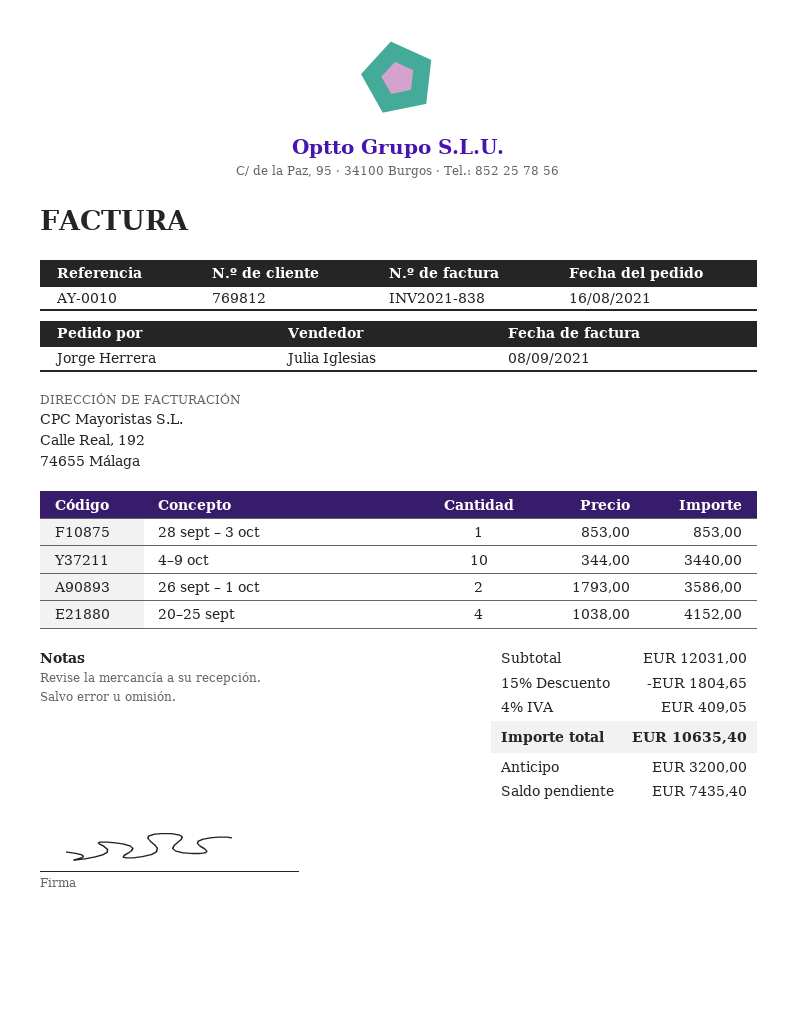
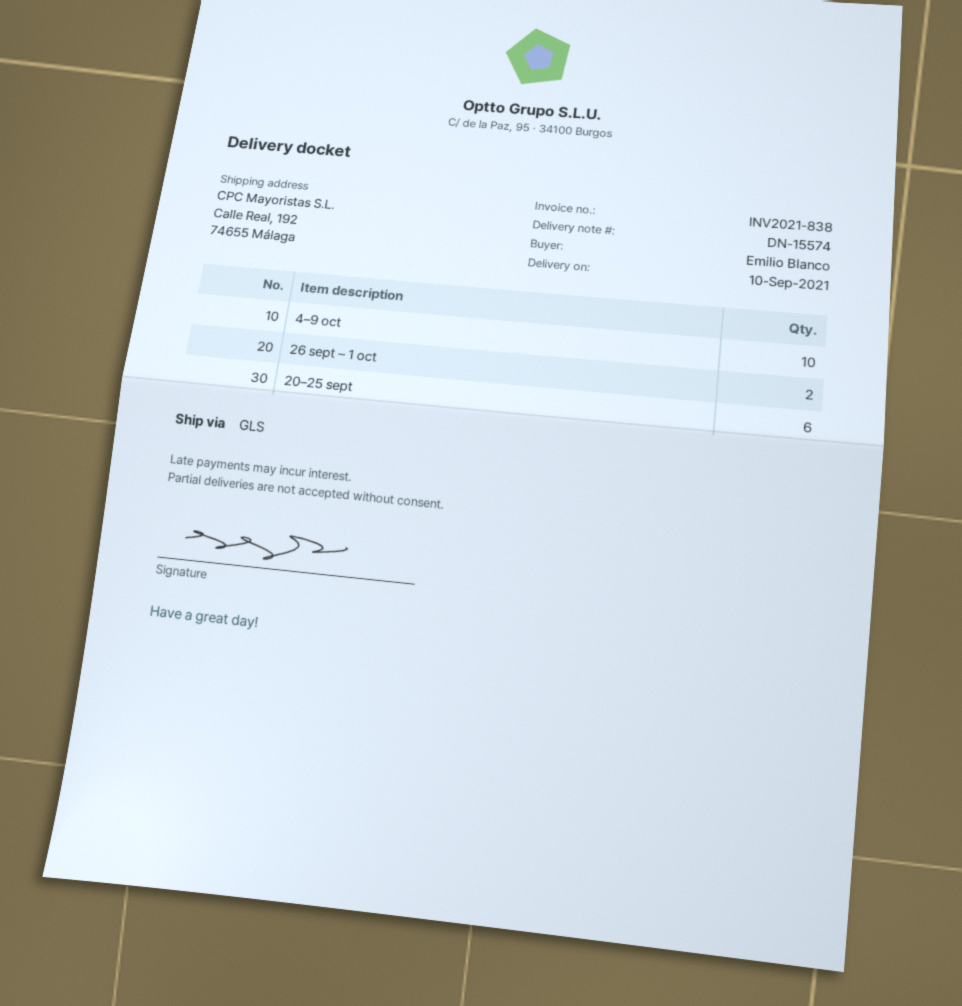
ordered by: Jorge Herrera -> Emilio Blanco
28 sept – 3 oct: 1 -> none
20–25 sept: 4 -> 6

